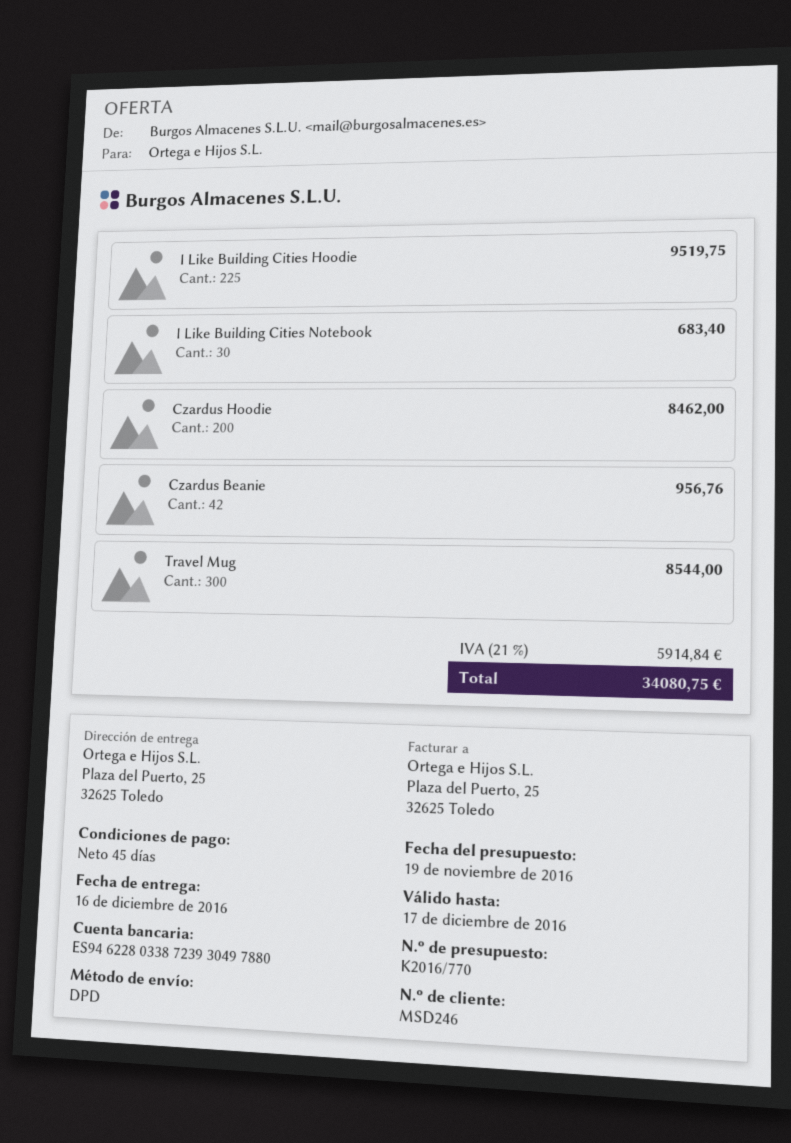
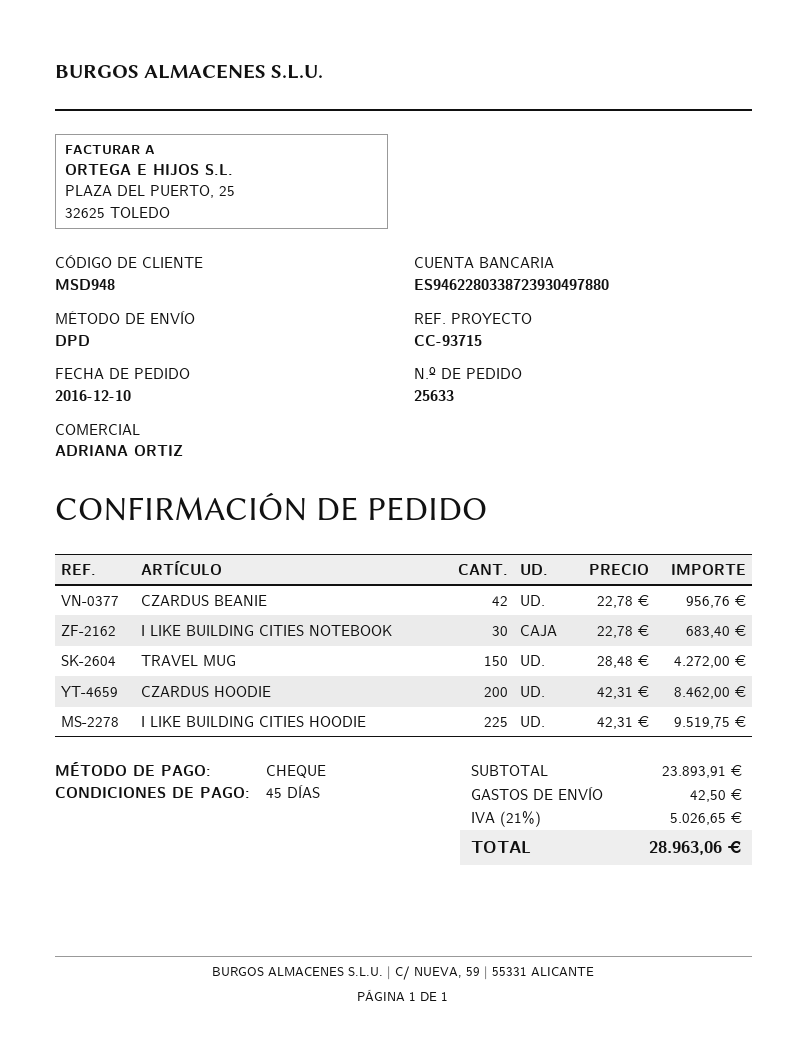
customer number: MSD246 -> MSD948
Travel Mug: 300 for 8544.00 -> 150 for 4272.00
shipping: none -> 42.50
tax: 21% = 5914.84 -> 21% = 5026.65
total: 34080.75 -> 28963.06

